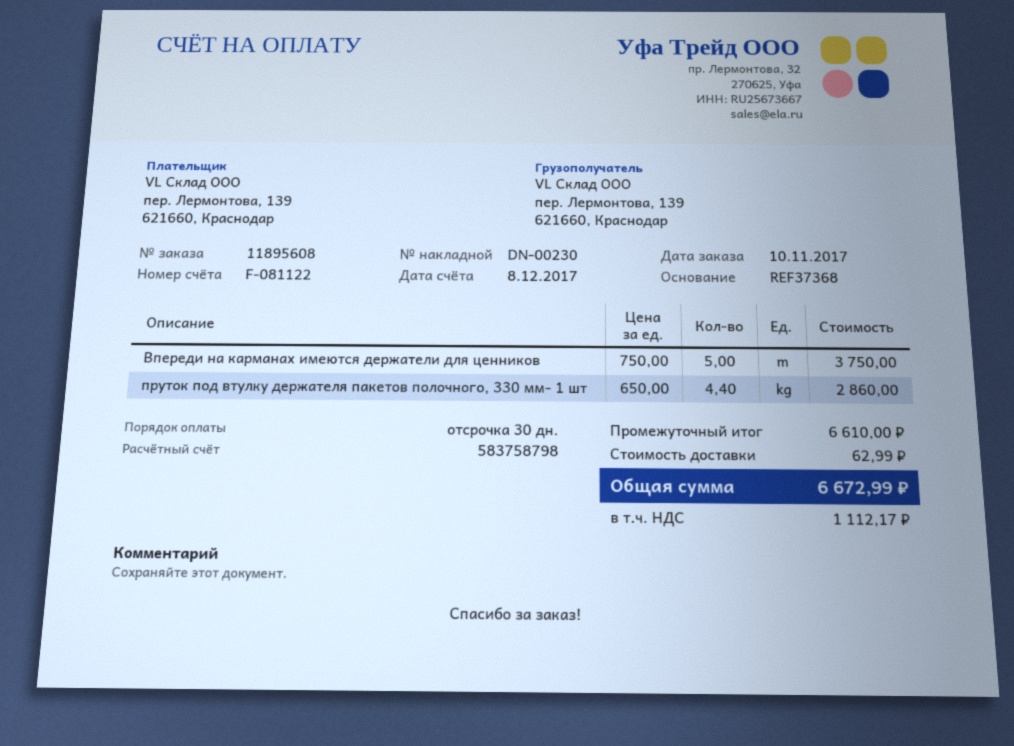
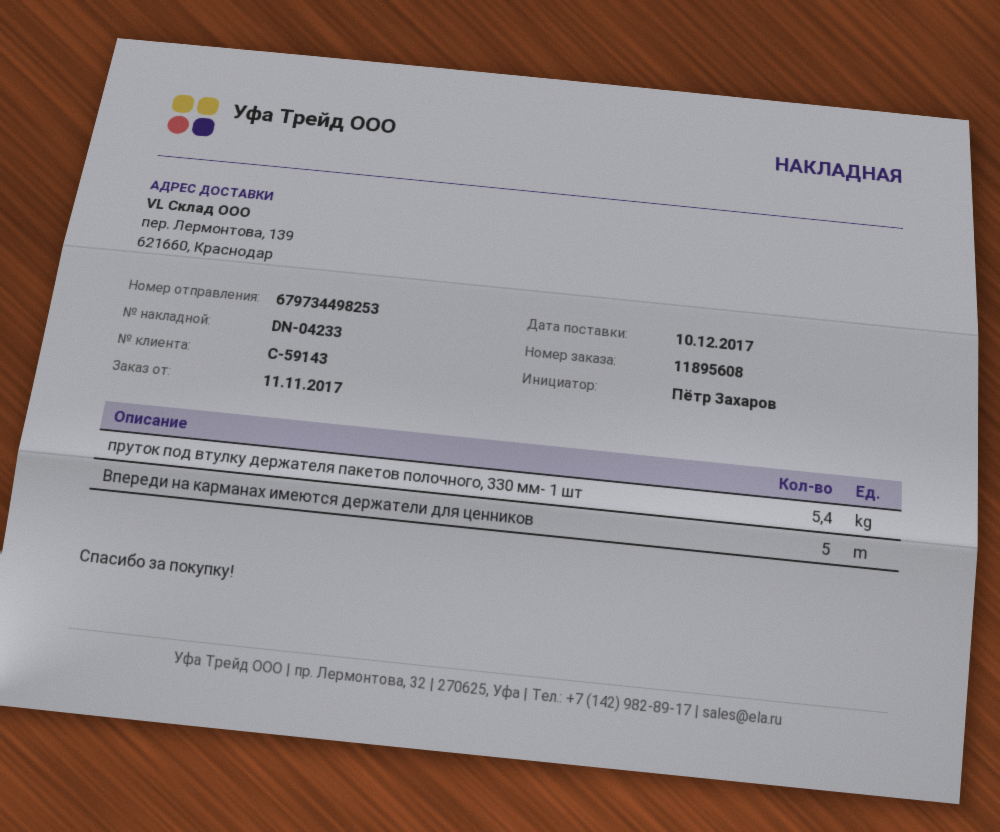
order date: 2017-11-10 -> 2017-11-11
delivery note number: DN-00230 -> DN-04233
пруток под втулку держателя пакетов полочного, 330 мм- 1 шт: 4.4 -> 5.4

